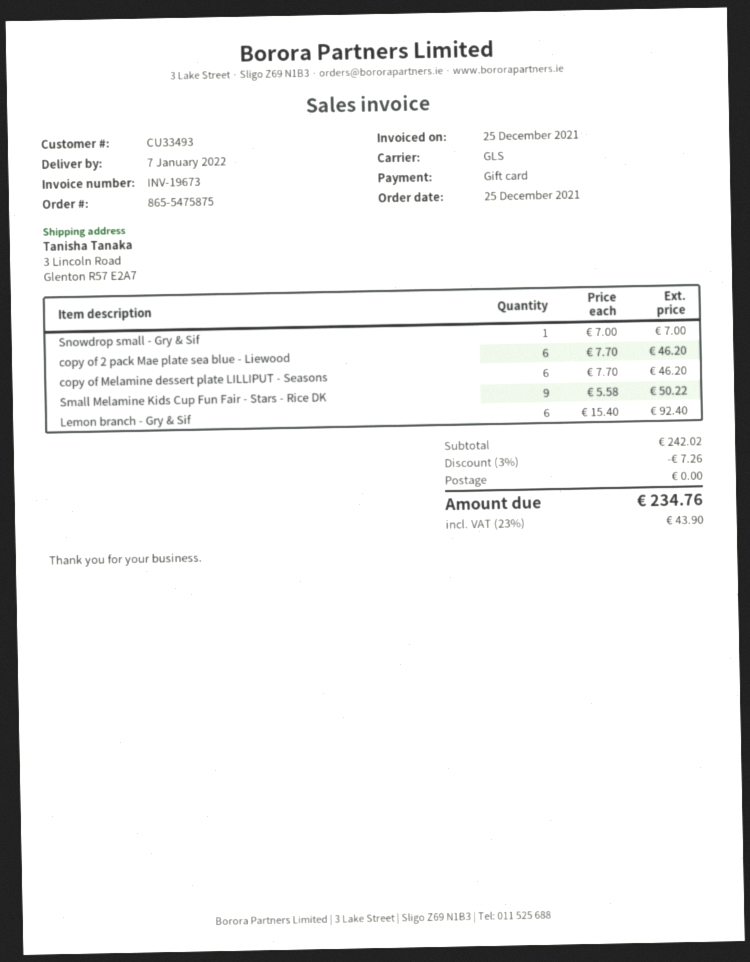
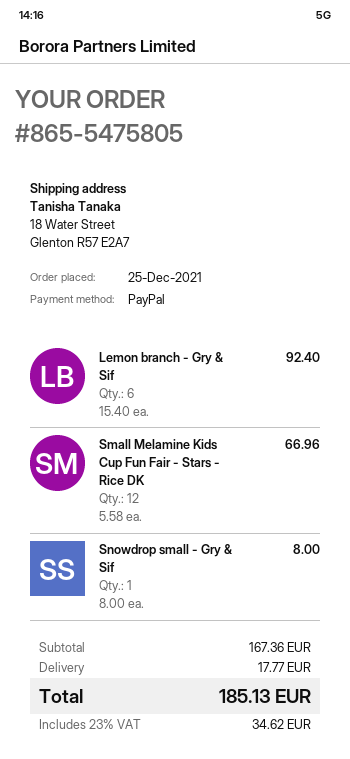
order number: 865-5475875 -> 865-5475805
payment method: gift card -> PayPal
ship to: 3 Lincoln Road, Glenton R57 E2A7 -> 18 Water Street, Glenton R57 E2A7
Snowdrop small - Gry & Sif: 1 x 7.00 = 7.00 -> 1 x 8.00 = 8.00
copy of 2 pack Mae plate sea blue - Liewood: 6 x 7.70 = 46.20 -> none
copy of Melamine dessert plate LILLIPUT - Seasons: 6 x 7.70 = 46.20 -> none
Small Melamine Kids Cup Fun Fair - Stars - Rice DK: 9 x 5.58 = 50.22 -> 12 x 5.58 = 66.96
subtotal: 242.02 -> 167.36
discount: 3% = 7.26 -> none
shipping: 0.00 -> 17.77
tax: 23% = 43.90 -> 23% = 34.62
total: 234.76 -> 185.13

